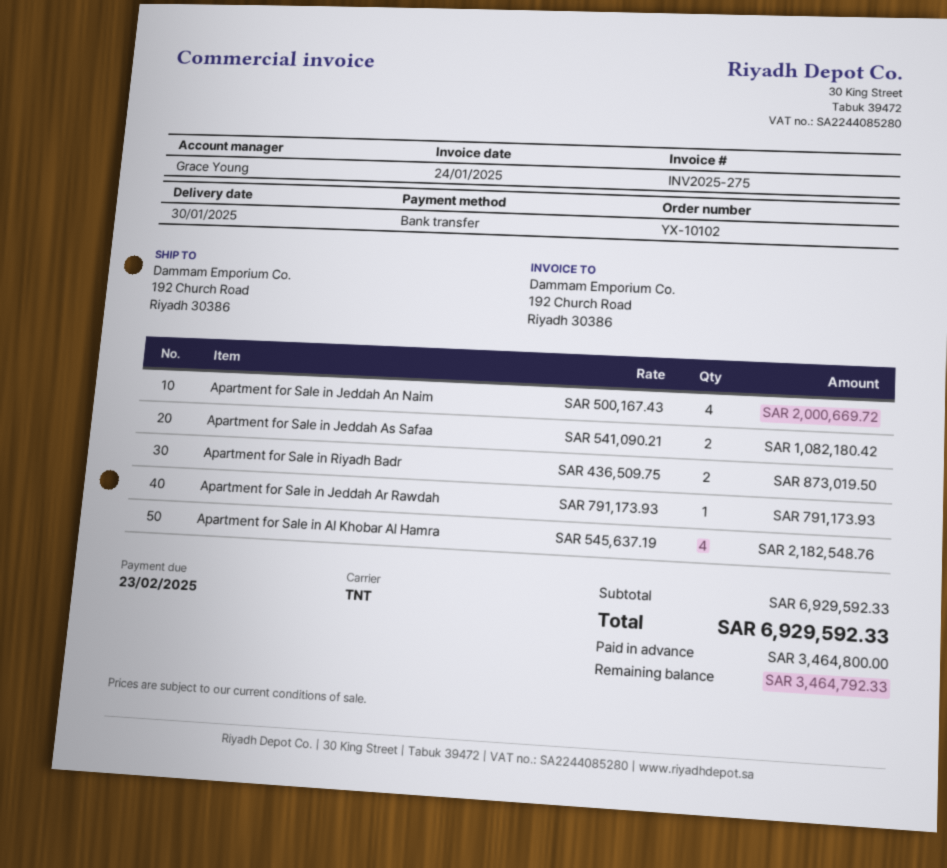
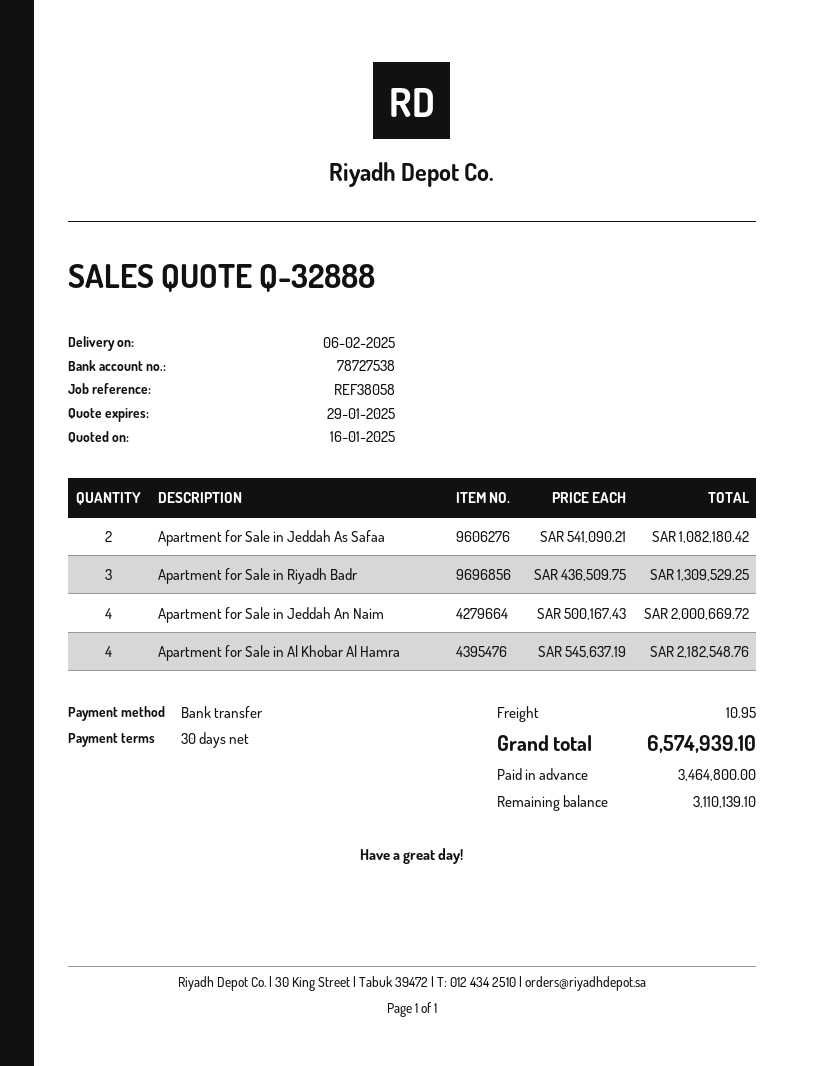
delivery date: 2025-01-30 -> 2025-02-06
Apartment for Sale in Riyadh Badr: 2 x 436509.75 = 873019.50 -> 3 x 436509.75 = 1309529.25
Apartment for Sale in Jeddah Ar Rawdah: 1 x 791173.93 = 791173.93 -> none
shipping: none -> 10.95
total: 6929592.33 -> 6574939.10
balance: 3464792.33 -> 3110139.10

